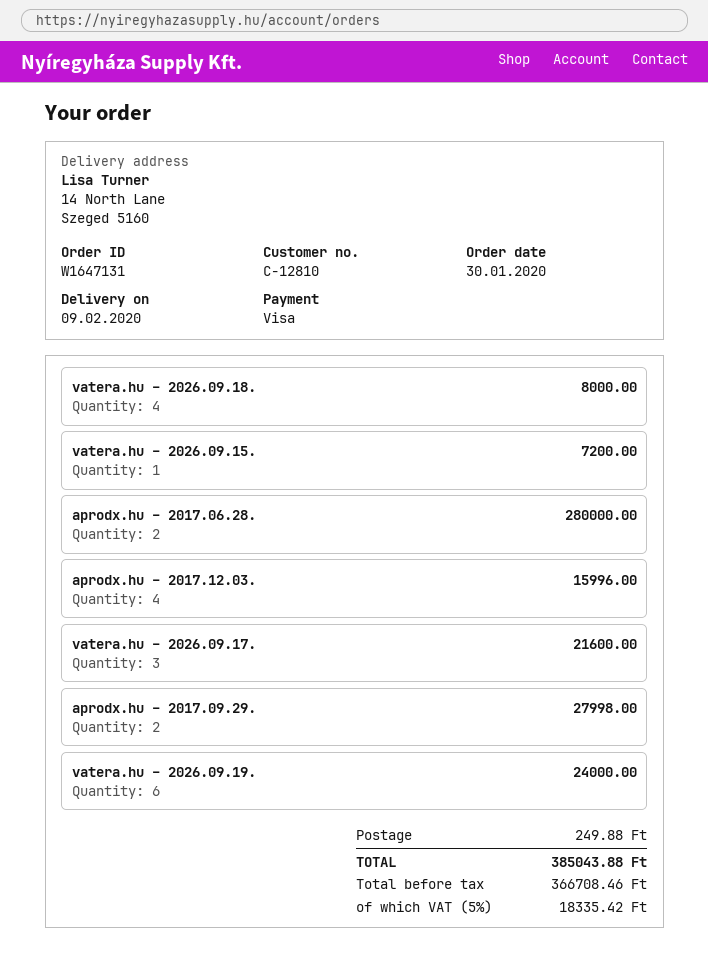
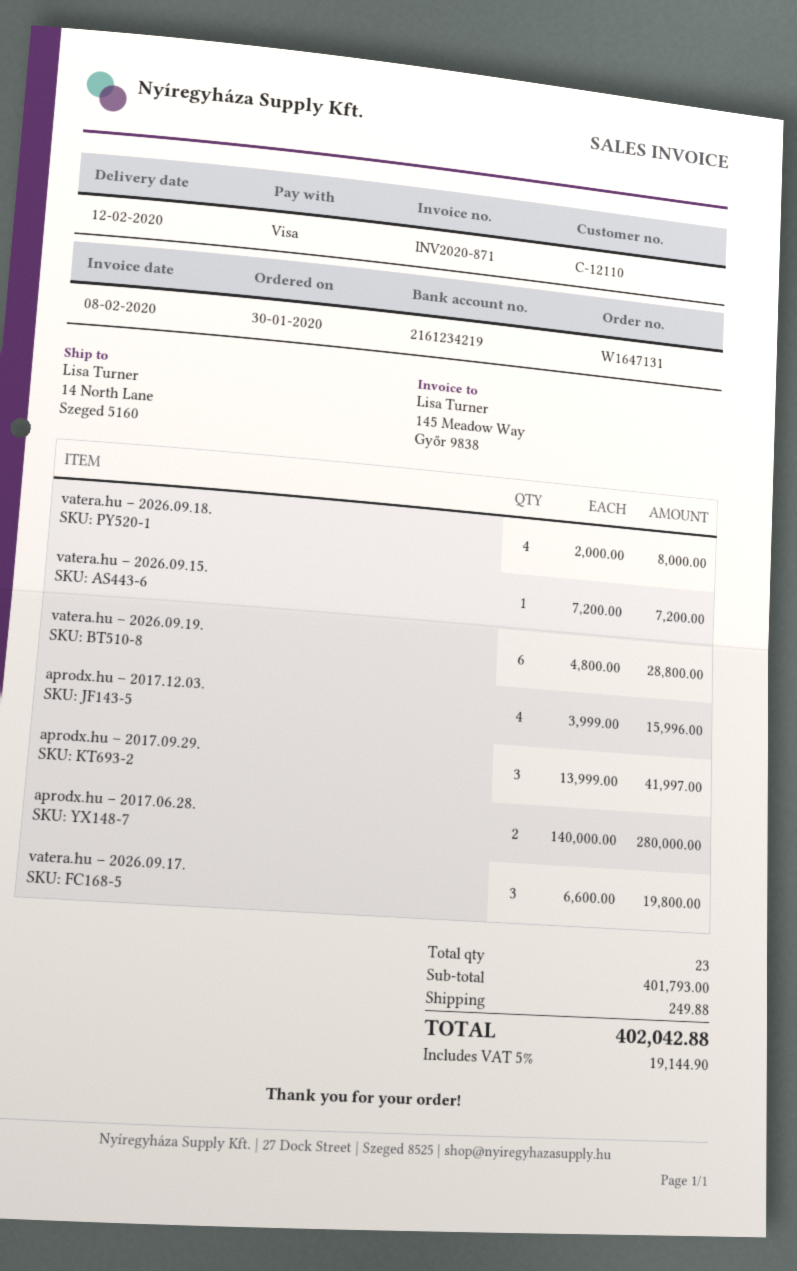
delivery date: 2020-02-09 -> 2020-02-12
customer number: C-12810 -> C-12110
vatera.hu – 2026.09.17.: 3 for 21600.00 -> 3 for 19800.00
aprodx.hu – 2017.09.29.: 2 for 27998.00 -> 3 for 41997.00
vatera.hu – 2026.09.19.: 6 for 24000.00 -> 6 for 28800.00
tax: 5% = 18335.42 -> 5% = 19144.90
total: 385043.88 -> 402042.88

